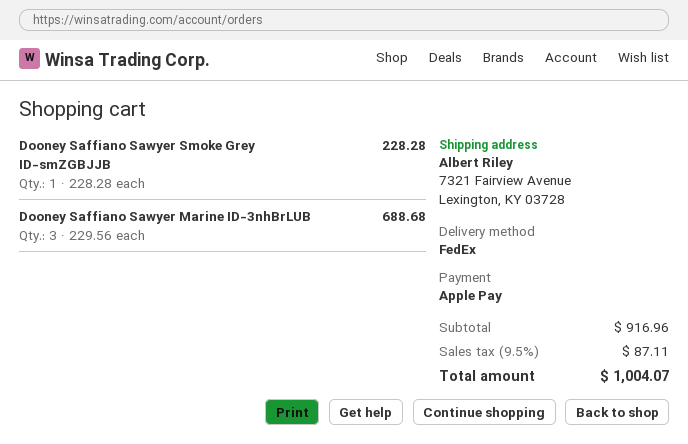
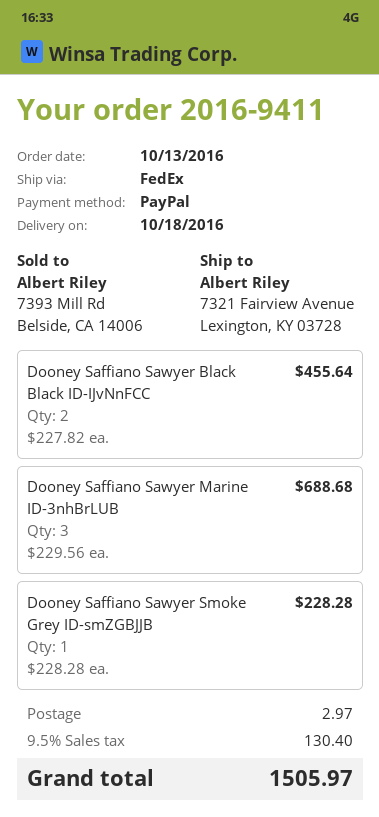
payment method: Apple Pay -> PayPal
Dooney Saffiano Sawyer Black Black ID-IJvNnFCC: none -> 2 x 227.82 = 455.64
shipping: none -> 2.97
tax: 9.5% = 87.11 -> 9.5% = 130.40
total: 1004.07 -> 1505.97

